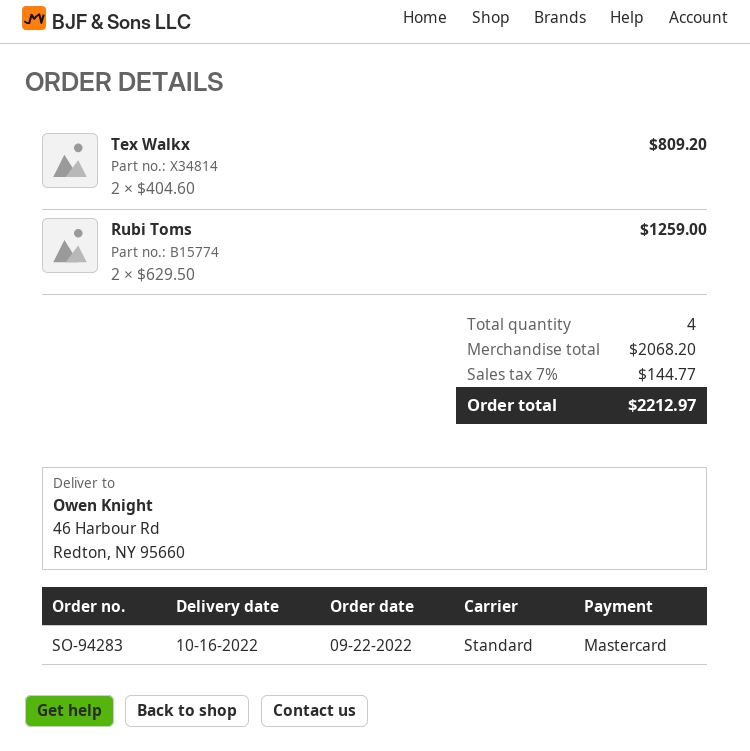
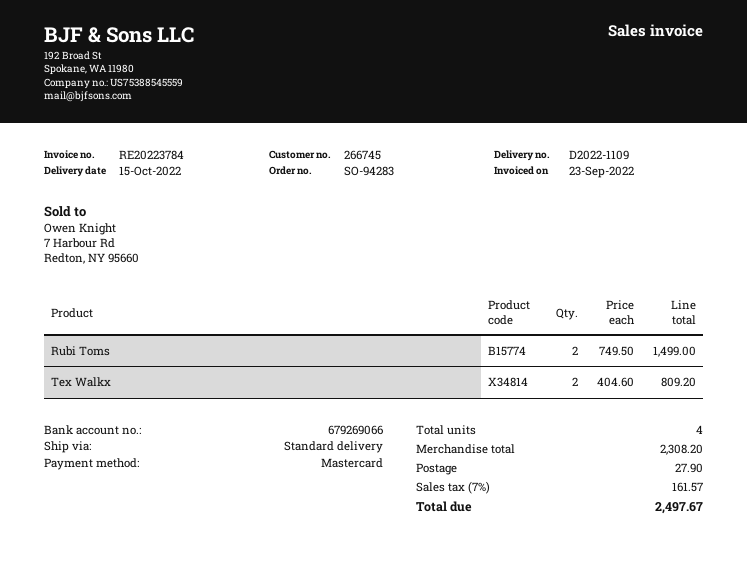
delivery date: 2022-10-16 -> 2022-10-15
Rubi Toms: 2 x 629.50 = 1259.00 -> 2 x 749.50 = 1499.00
subtotal: 2068.20 -> 2308.20
shipping: none -> 27.90
tax: 7% = 144.77 -> 7% = 161.57
total: 2212.97 -> 2497.67

